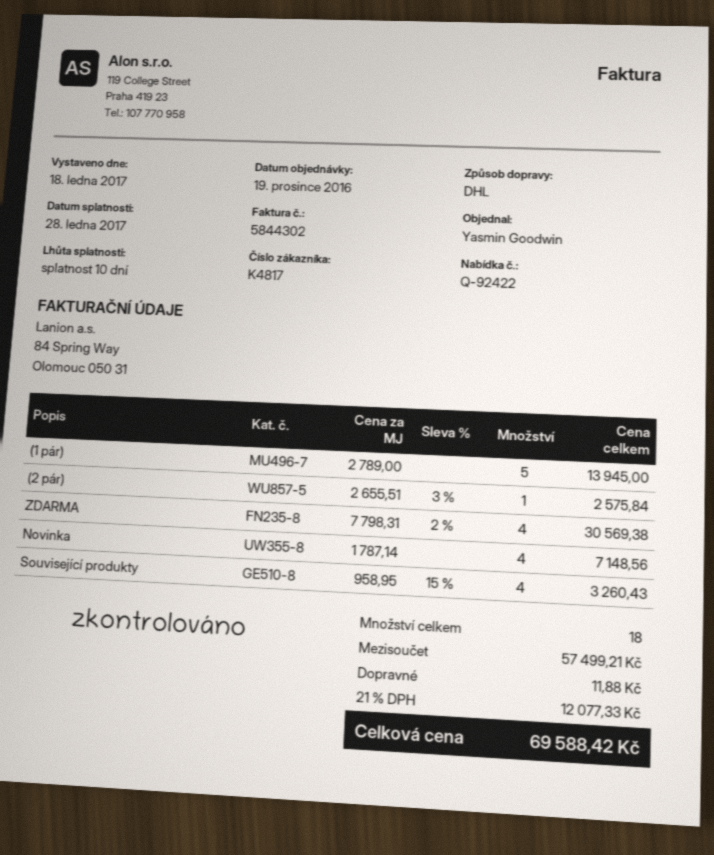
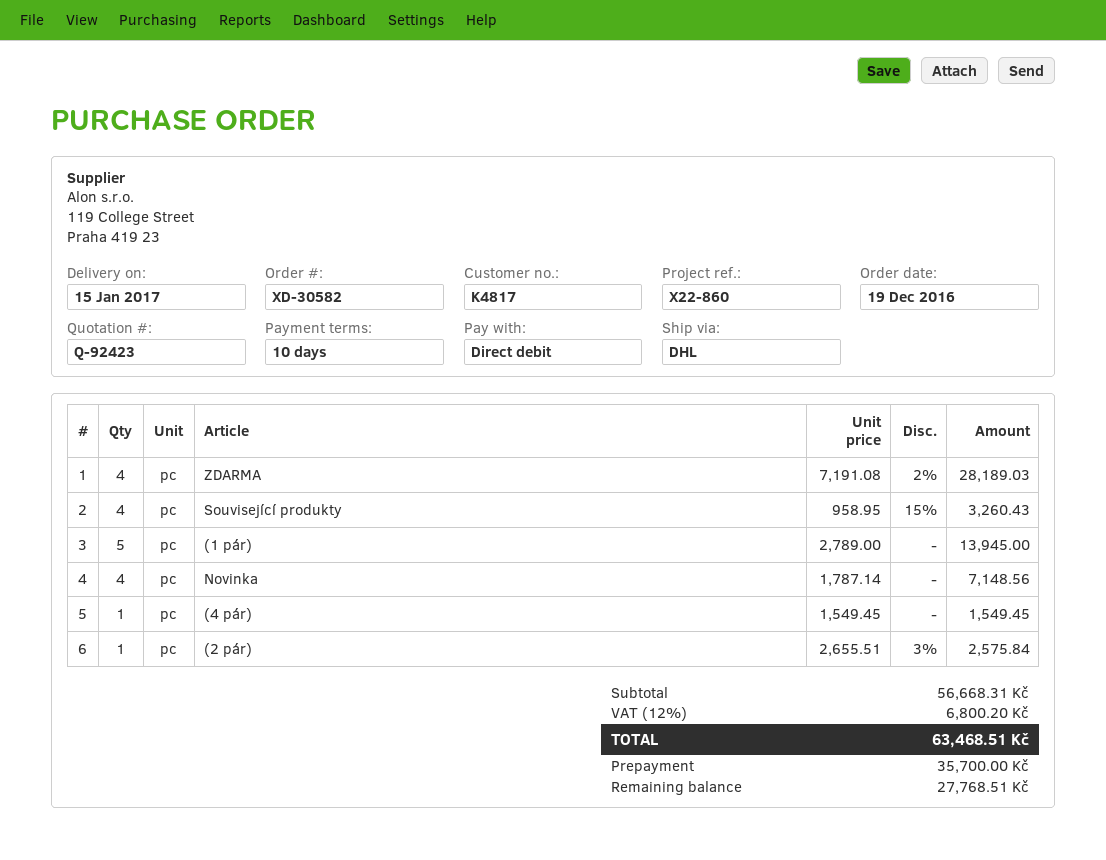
quote number: Q-92422 -> Q-92423
ZDARMA: 4 x 7798.31 - 2% = 30569.38 -> 4 x 7191.08 - 2% = 28189.03
(4 pár): none -> 1 x 1549.45 = 1549.45
subtotal: 57499.21 -> 56668.31
shipping: 11.88 -> none
tax: 21% = 12077.33 -> 12% = 6800.20
total: 69588.42 -> 63468.51

